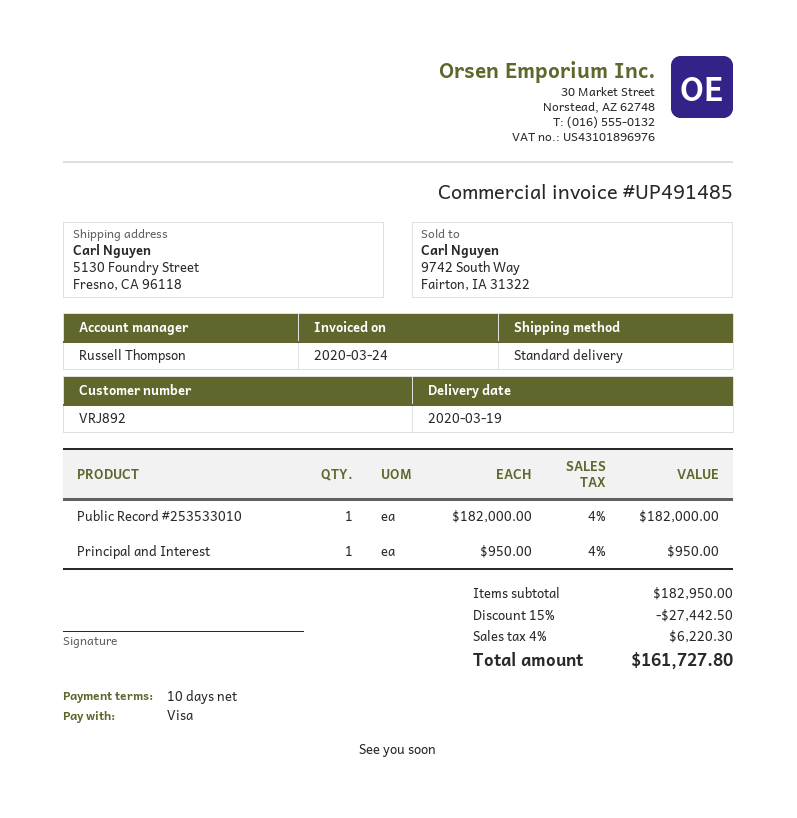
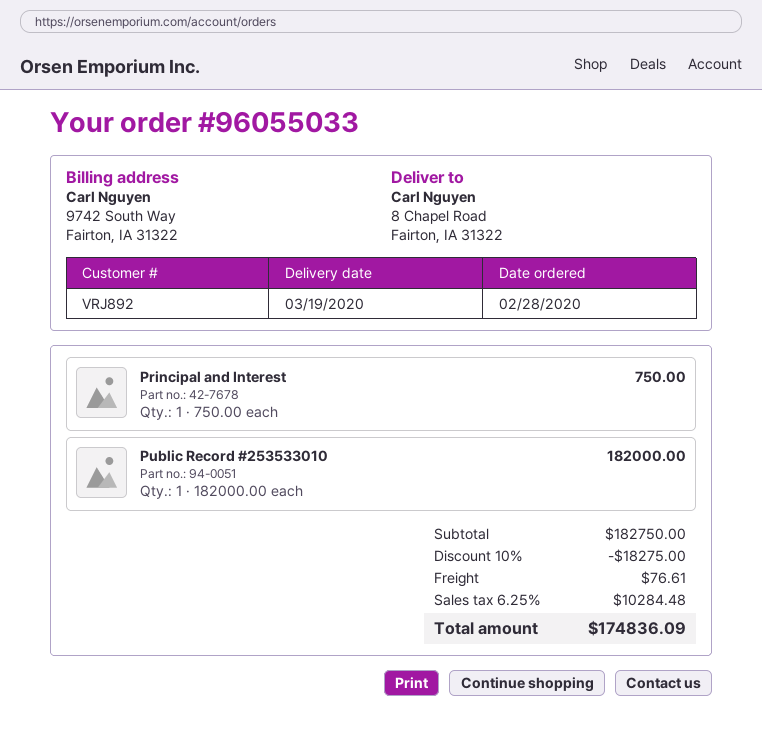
ship to: 5130 Foundry Street, Fresno, CA 96118 -> 8 Chapel Road, Fairton, IA 31322
Principal and Interest: 1 x 950.00 = 950.00 -> 1 x 750.00 = 750.00
subtotal: 182950.00 -> 182750.00
discount: 15% = 27442.50 -> 10% = 18275.00
shipping: none -> 76.61
tax: 4% = 6220.30 -> 6.25% = 10284.48
total: 161727.80 -> 174836.09

